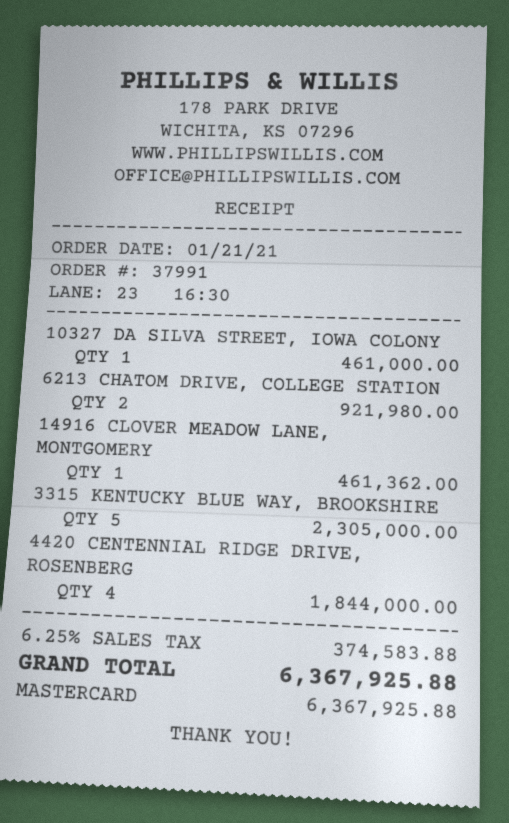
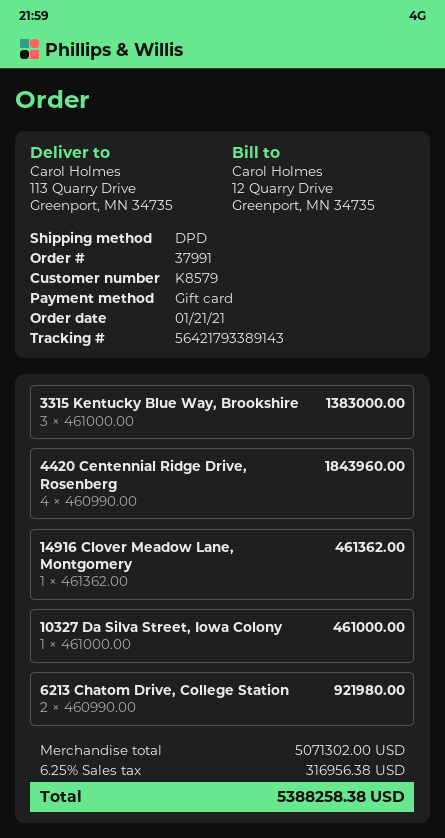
payment method: Mastercard -> gift card
3315 KENTUCKY BLUE WAY, BROOKSHIRE: 5 for 2305000.00 -> 3 for 1383000.00
4420 CENTENNIAL RIDGE DRIVE, ROSENBERG: 4 for 1844000.00 -> 4 for 1843960.00
tax: 6.25% = 374583.88 -> 6.25% = 316956.38
total: 6367925.88 -> 5388258.38

